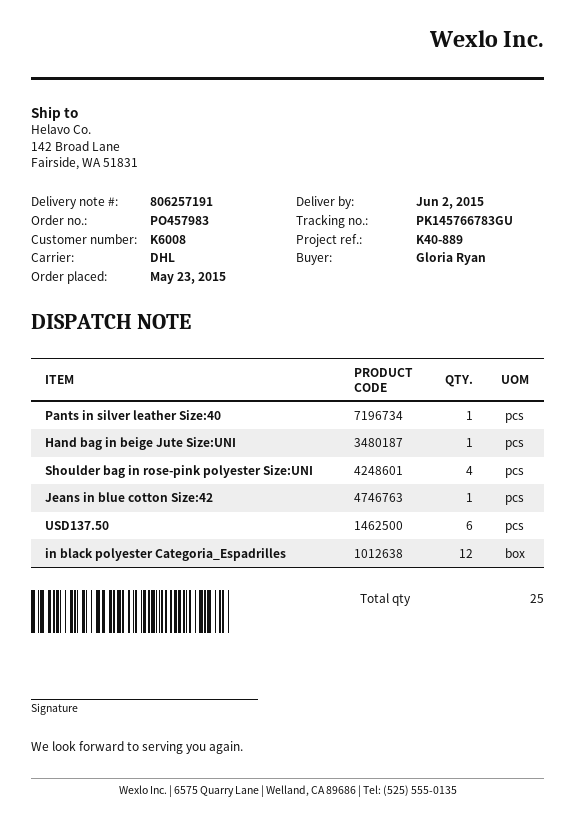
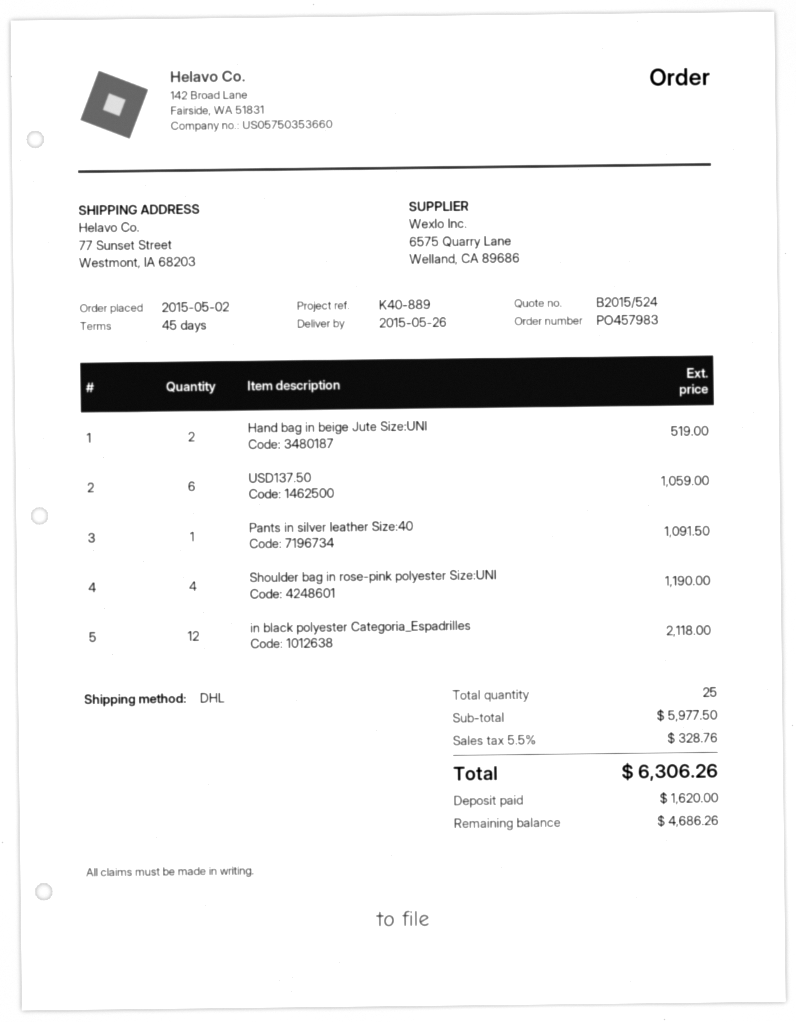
order date: 2015-05-23 -> 2015-05-02
delivery date: 2015-06-02 -> 2015-05-26
ship to: 142 Broad Lane, Fairside, WA 51831 -> 77 Sunset Street, Westmont, IA 68203
Hand bag in beige Jute Size:UNI: 1 -> 2
Jeans in blue cotton Size:42: 1 -> none

